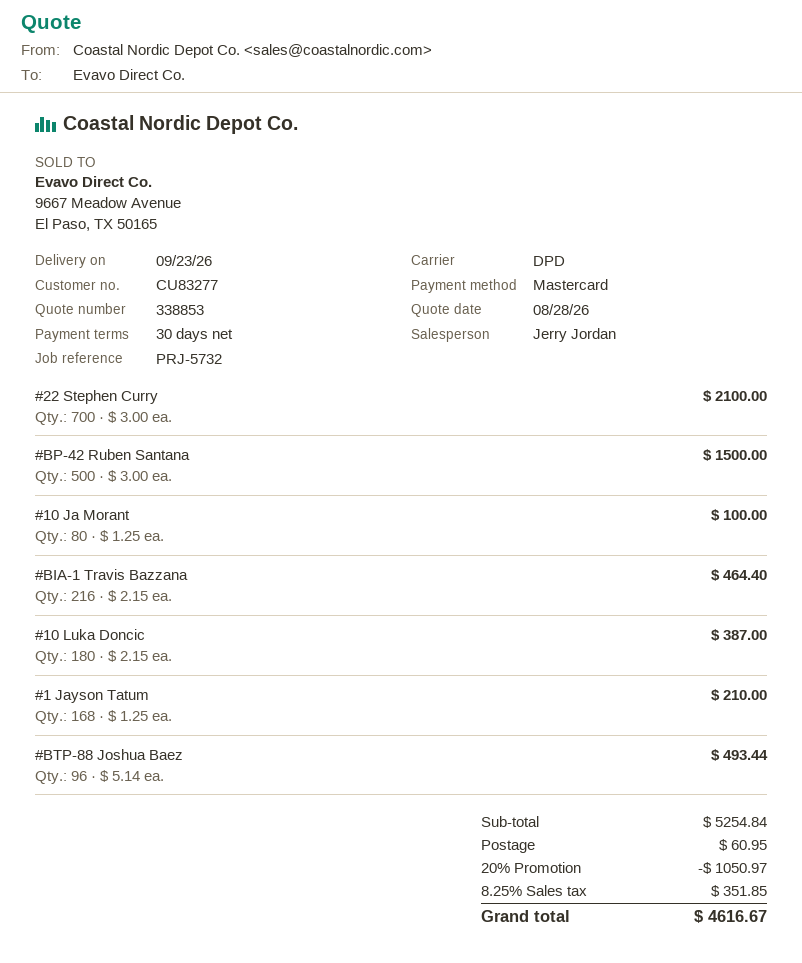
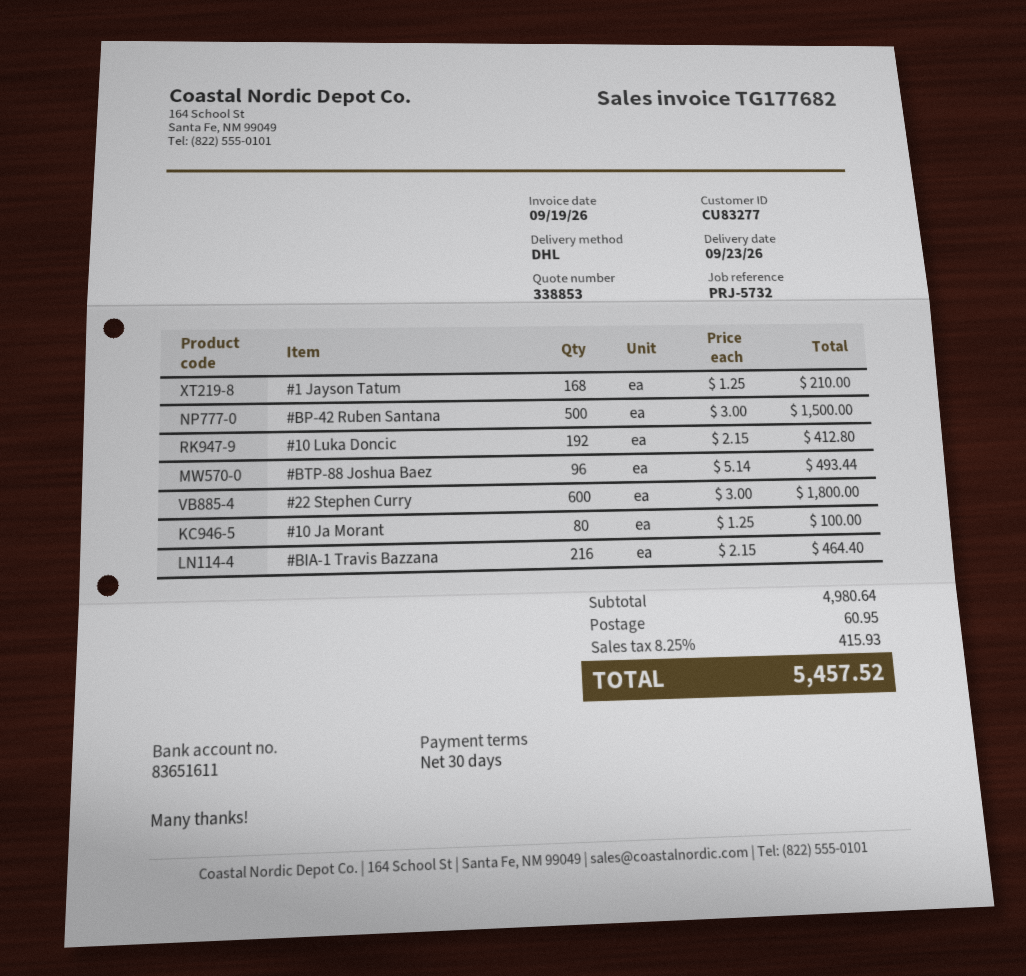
shipping method: DPD -> DHL
#22 Stephen Curry: 700 x 3.00 = 2100.00 -> 600 x 3.00 = 1800.00
#10 Luka Doncic: 180 x 2.15 = 387.00 -> 192 x 2.15 = 412.80
subtotal: 5254.84 -> 4980.64
discount: 20% = 1050.97 -> none
tax: 8.25% = 351.85 -> 8.25% = 415.93
total: 4616.67 -> 5457.52

